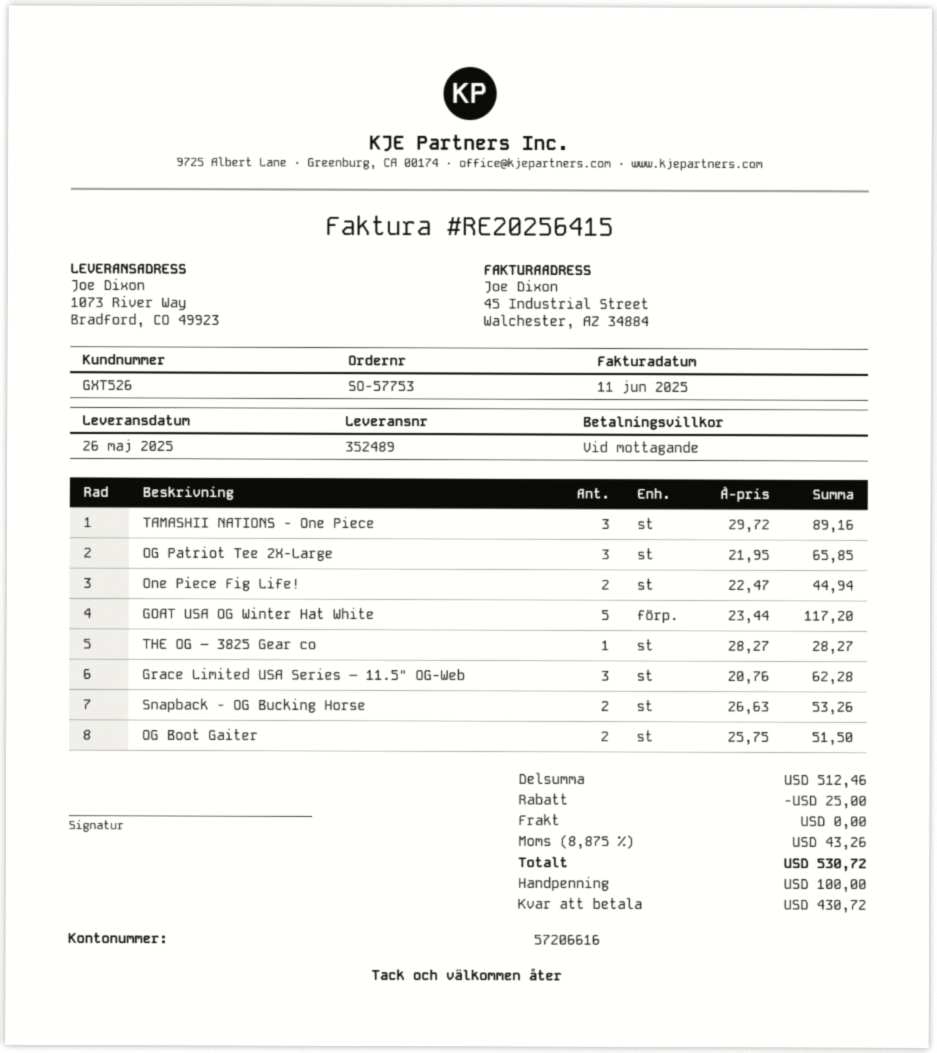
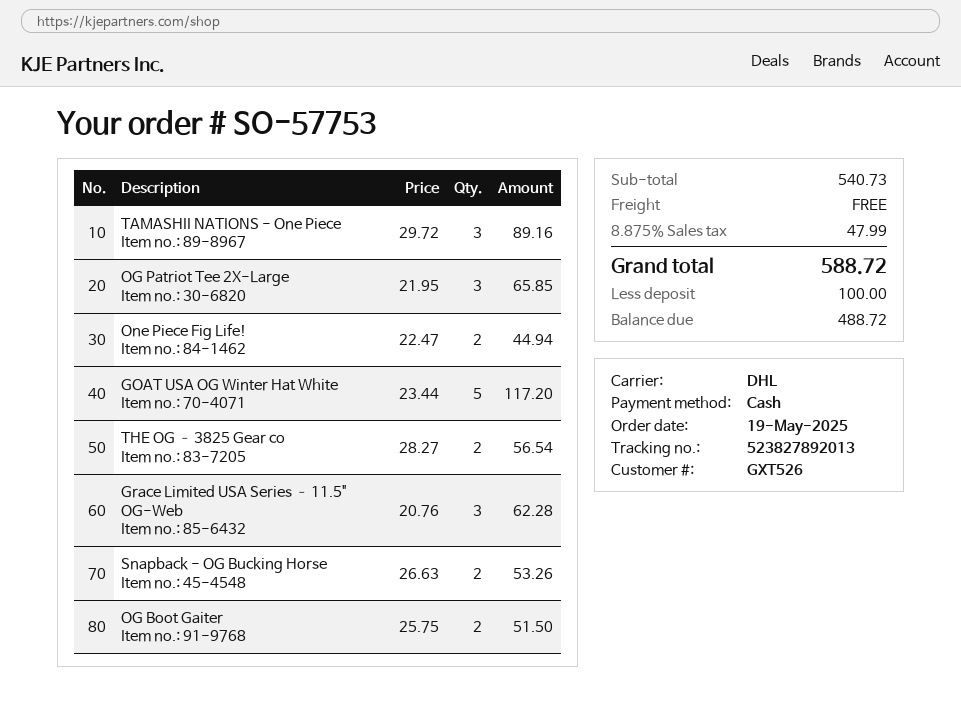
THE OG – 3825 Gear co: 1 x 28.27 = 28.27 -> 2 x 28.27 = 56.54
subtotal: 512.46 -> 540.73
discount: 25.00 -> none
tax: 8.875% = 43.26 -> 8.875% = 47.99
total: 530.72 -> 588.72
balance: 430.72 -> 488.72

